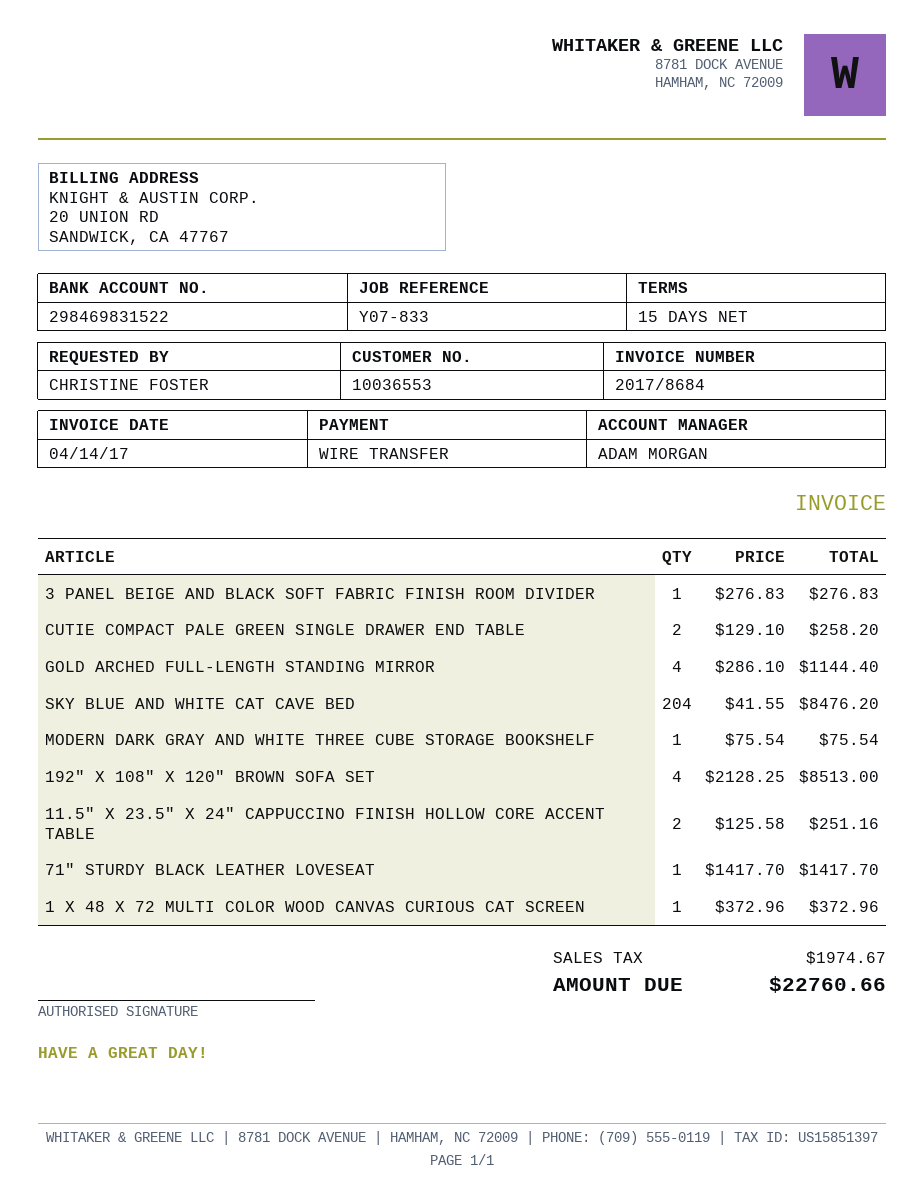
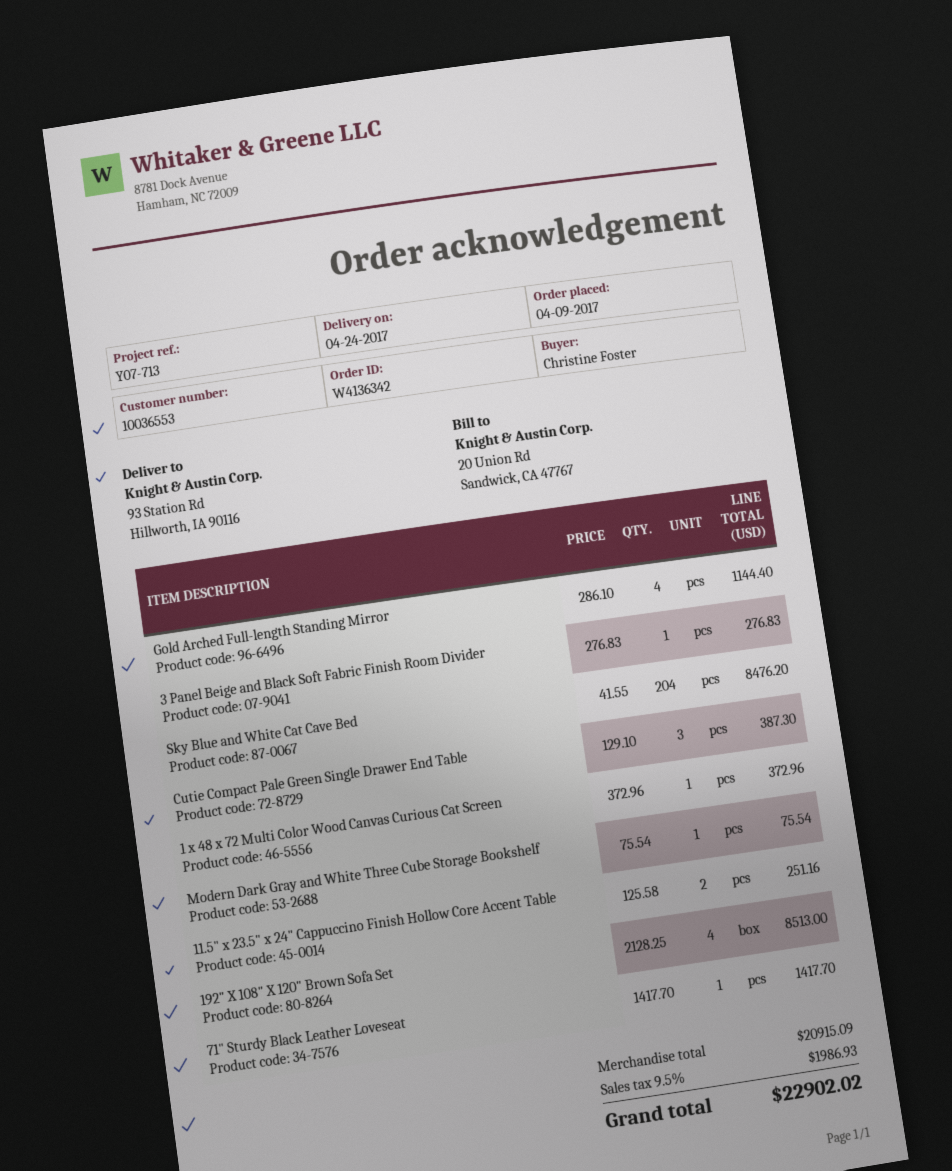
reference: Y07-833 -> Y07-713
CUTIE COMPACT PALE GREEN SINGLE DRAWER END TABLE: 2 x 129.10 = 258.20 -> 3 x 129.10 = 387.30
tax: 1974.67 -> 1986.93
total: 22760.66 -> 22902.02

